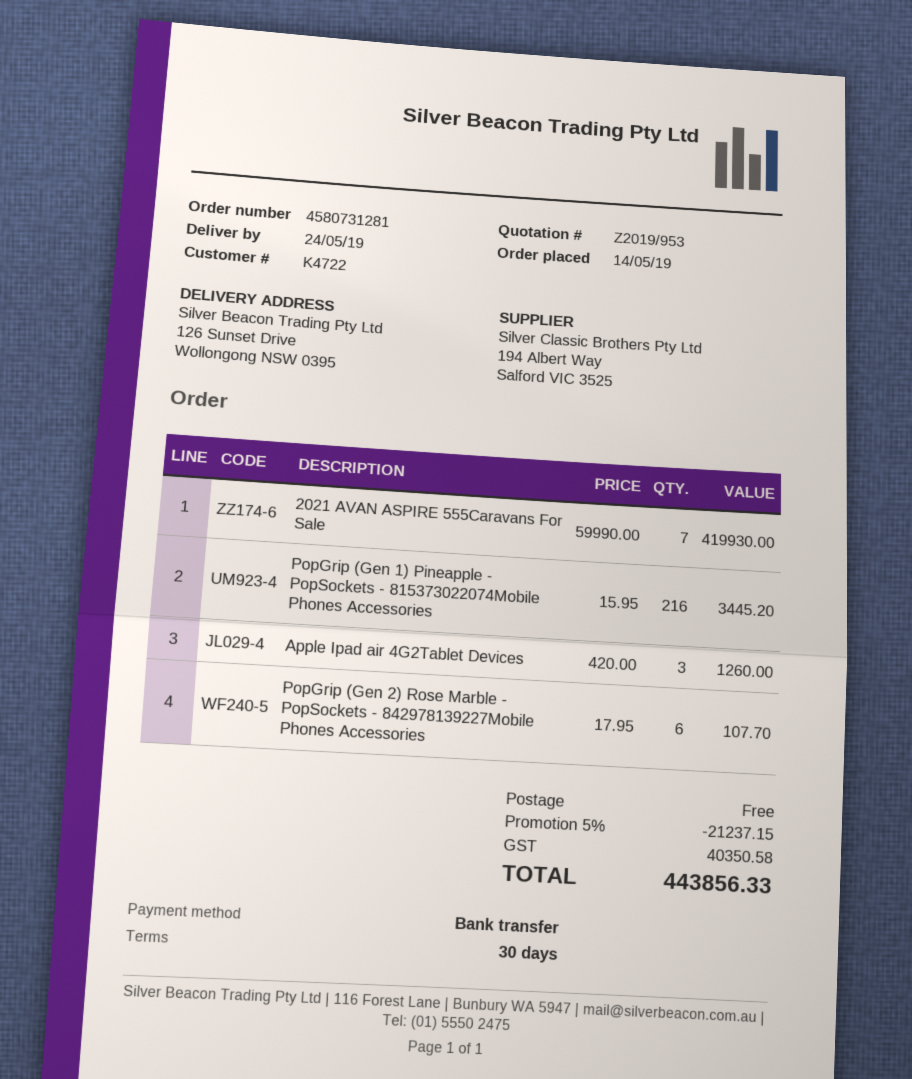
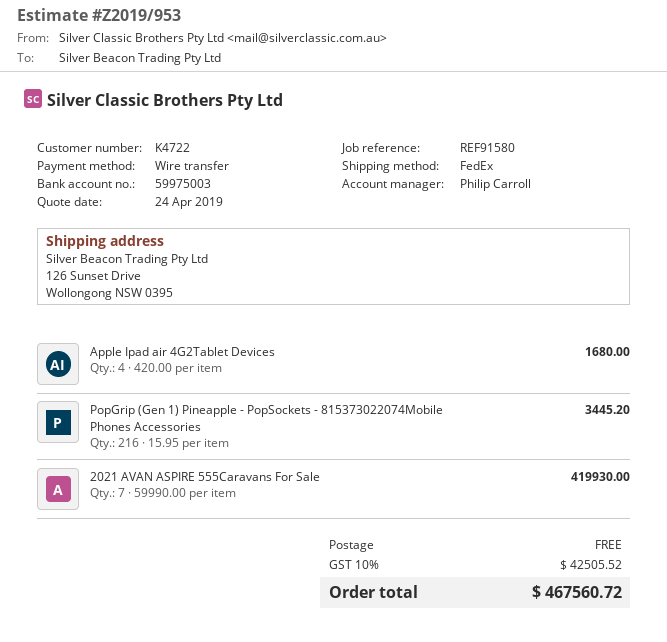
Apple Ipad air 4G2Tablet Devices: 3 x 420.00 = 1260.00 -> 4 x 420.00 = 1680.00
PopGrip (Gen 2) Rose Marble - PopSockets - 842978139227Mobile Phones Accessories: 6 x 17.95 = 107.70 -> none
discount: 5% = 21237.15 -> none
tax: 40350.58 -> 42505.52
total: 443856.33 -> 467560.72

